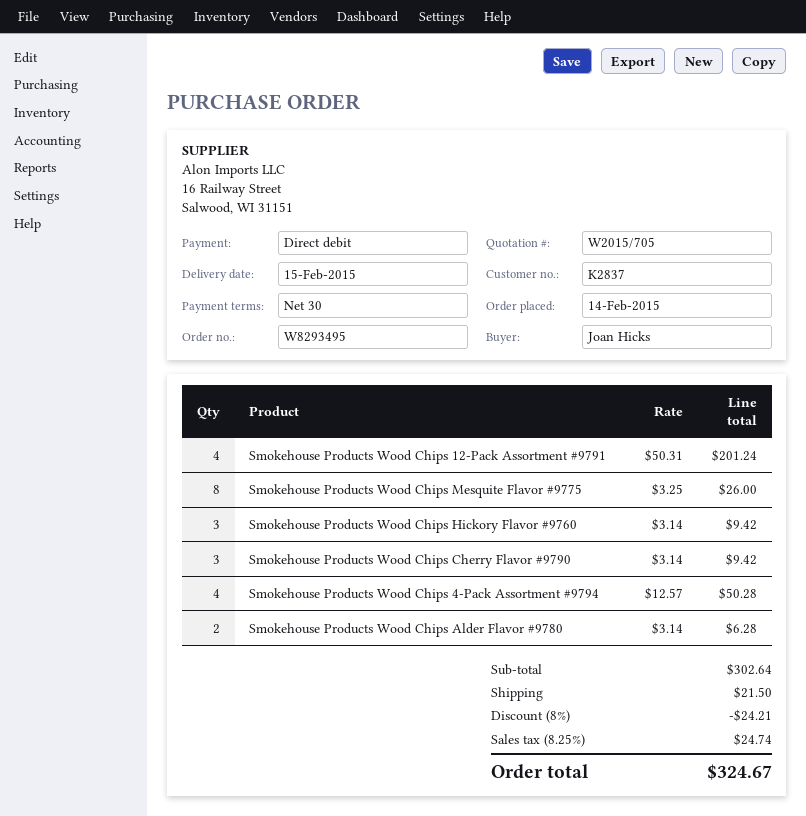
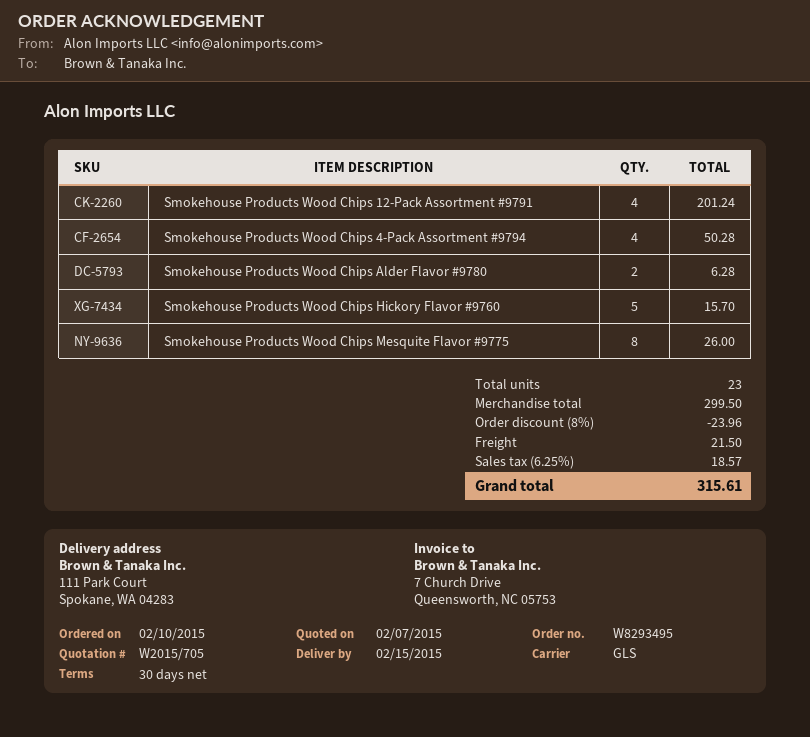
order date: 2015-02-14 -> 2015-02-10
Smokehouse Products Wood Chips Hickory Flavor #9760: 3 for 9.42 -> 5 for 15.70
Smokehouse Products Wood Chips Cherry Flavor #9790: 3 for 9.42 -> none
subtotal: 302.64 -> 299.50
discount: 8% = 24.21 -> 8% = 23.96
tax: 8.25% = 24.74 -> 6.25% = 18.57
total: 324.67 -> 315.61

